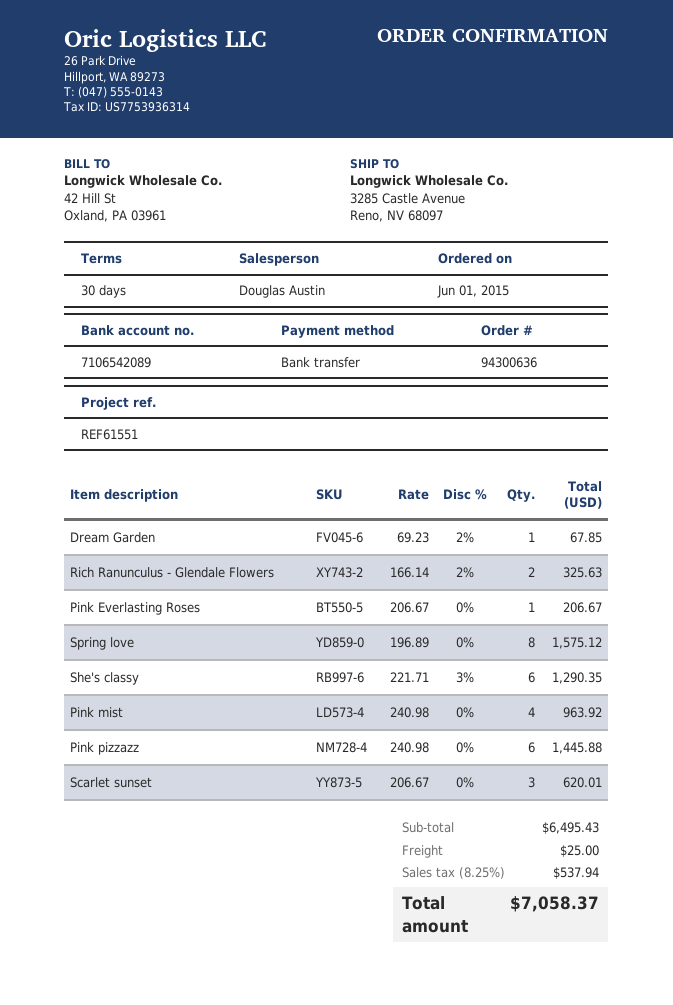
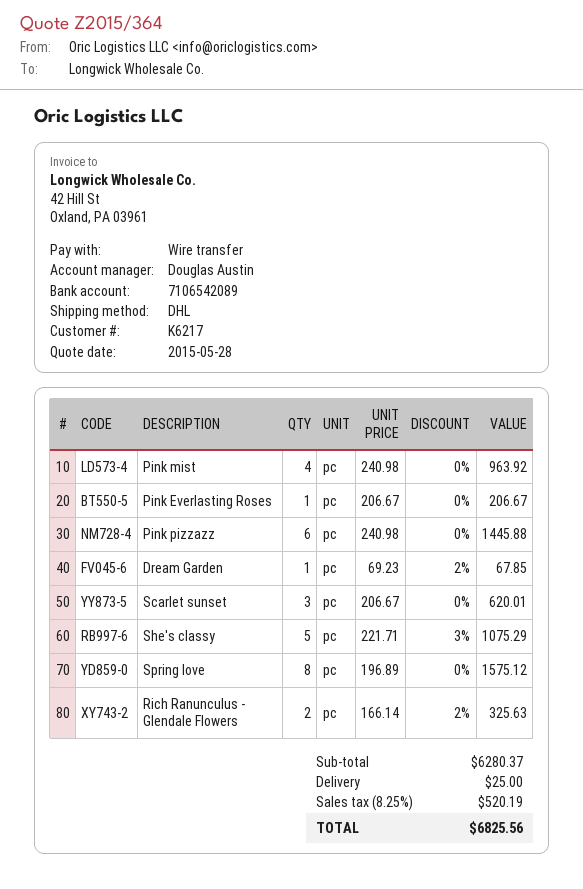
She's classy: 6 x 221.71 - 3% = 1290.35 -> 5 x 221.71 - 3% = 1075.29
subtotal: 6495.43 -> 6280.37
tax: 8.25% = 537.94 -> 8.25% = 520.19
total: 7058.37 -> 6825.56

